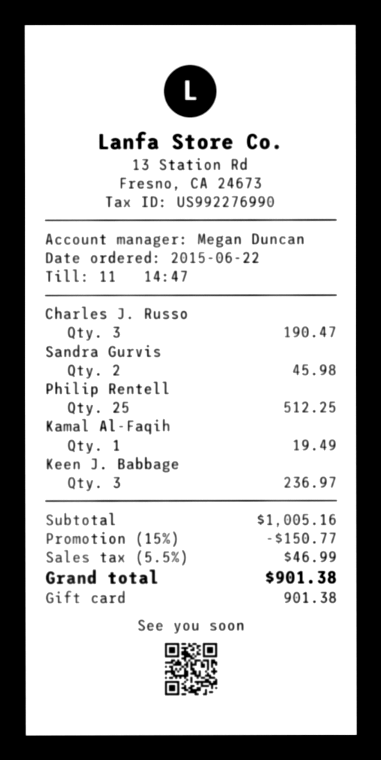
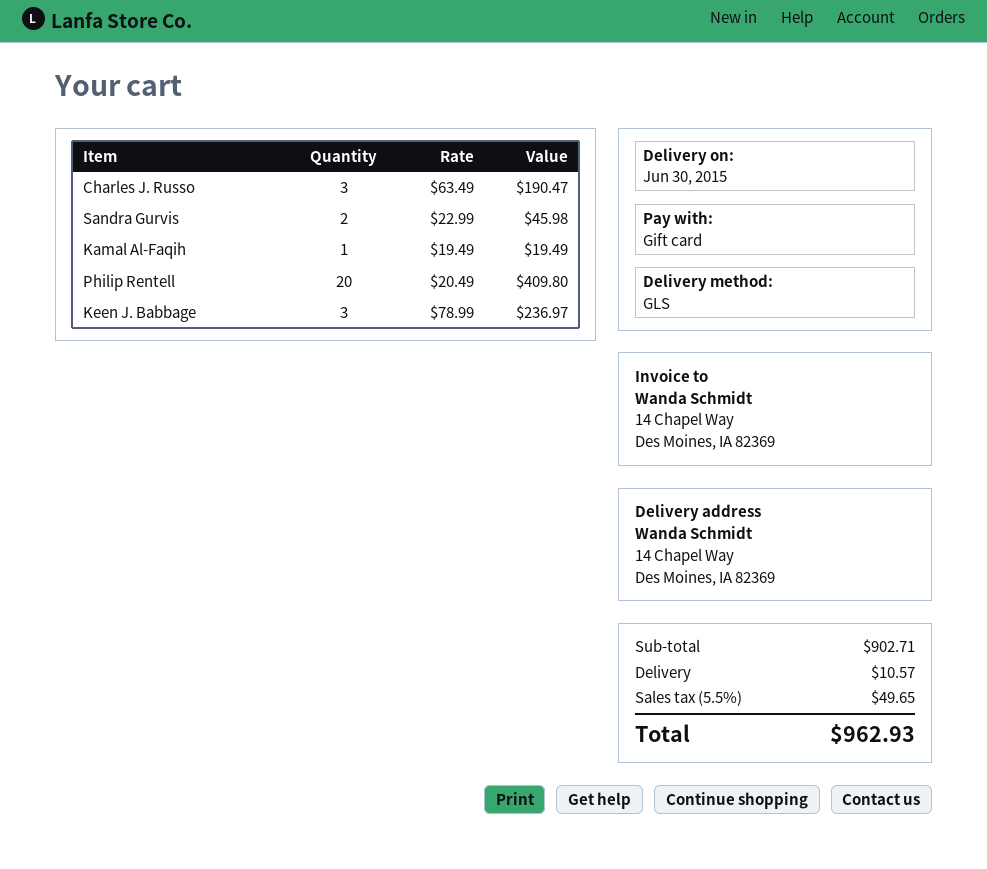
Philip Rentell: 25 for 512.25 -> 20 for 409.80
subtotal: 1005.16 -> 902.71
discount: 15% = 150.77 -> none
shipping: none -> 10.57
tax: 5.5% = 46.99 -> 5.5% = 49.65
total: 901.38 -> 962.93

